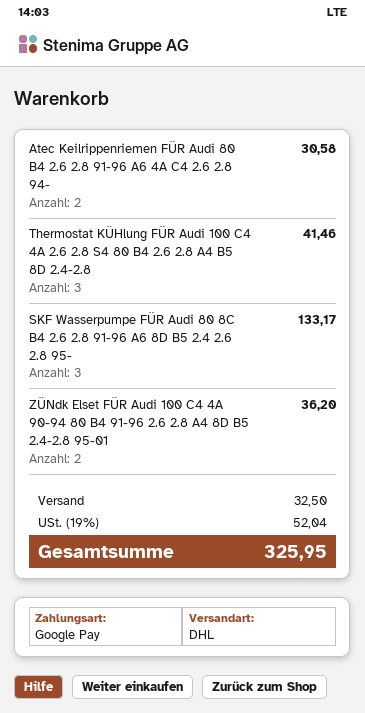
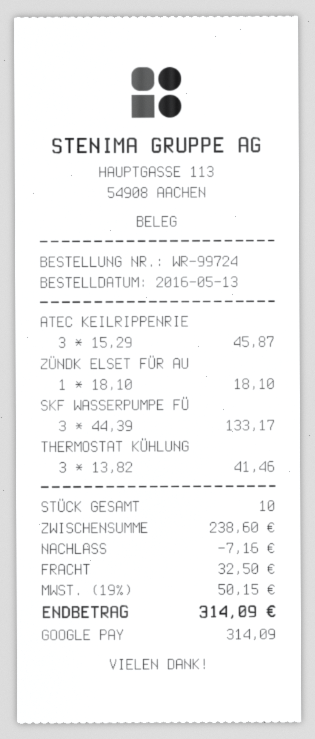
Atec Keilrippenriemen FÜR Audi 80 B4 2.6 2.8 91-96 A6 4A C4 2.6 2.8 94-: 2 for 30.58 -> 3 for 45.87
ZÜNdk Elset FÜR Audi 100 C4 4A 90-94 80 B4 91-96 2.6 2.8 A4 8D B5 2.4-2.8 95-01: 2 for 36.20 -> 1 for 18.10
discount: none -> 7.16
tax: 19% = 52.04 -> 19% = 50.15
total: 325.95 -> 314.09

